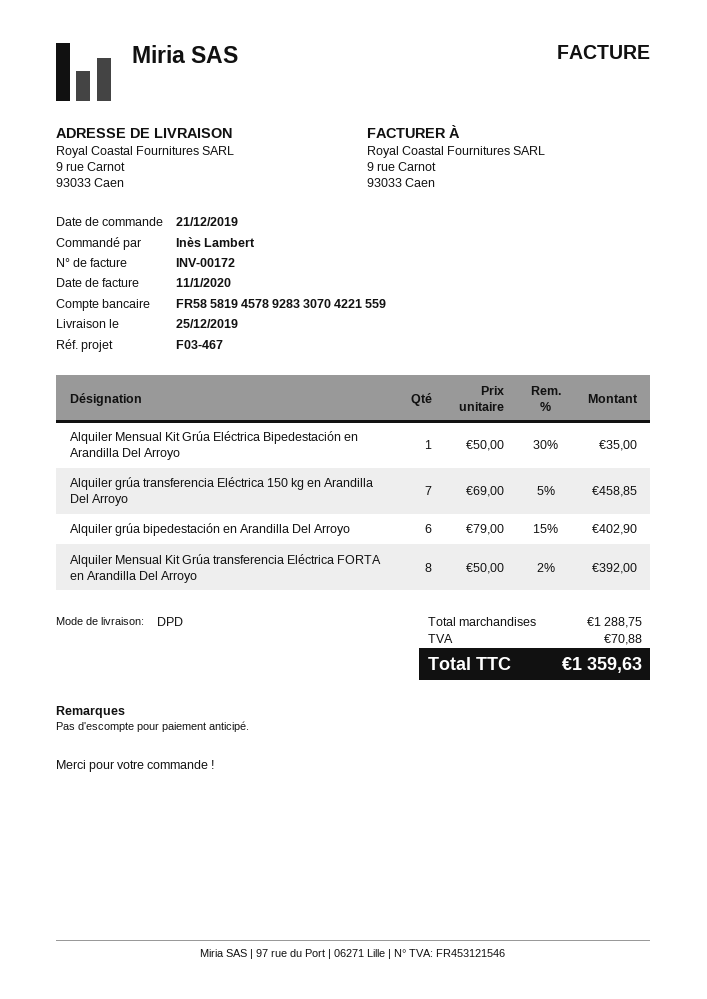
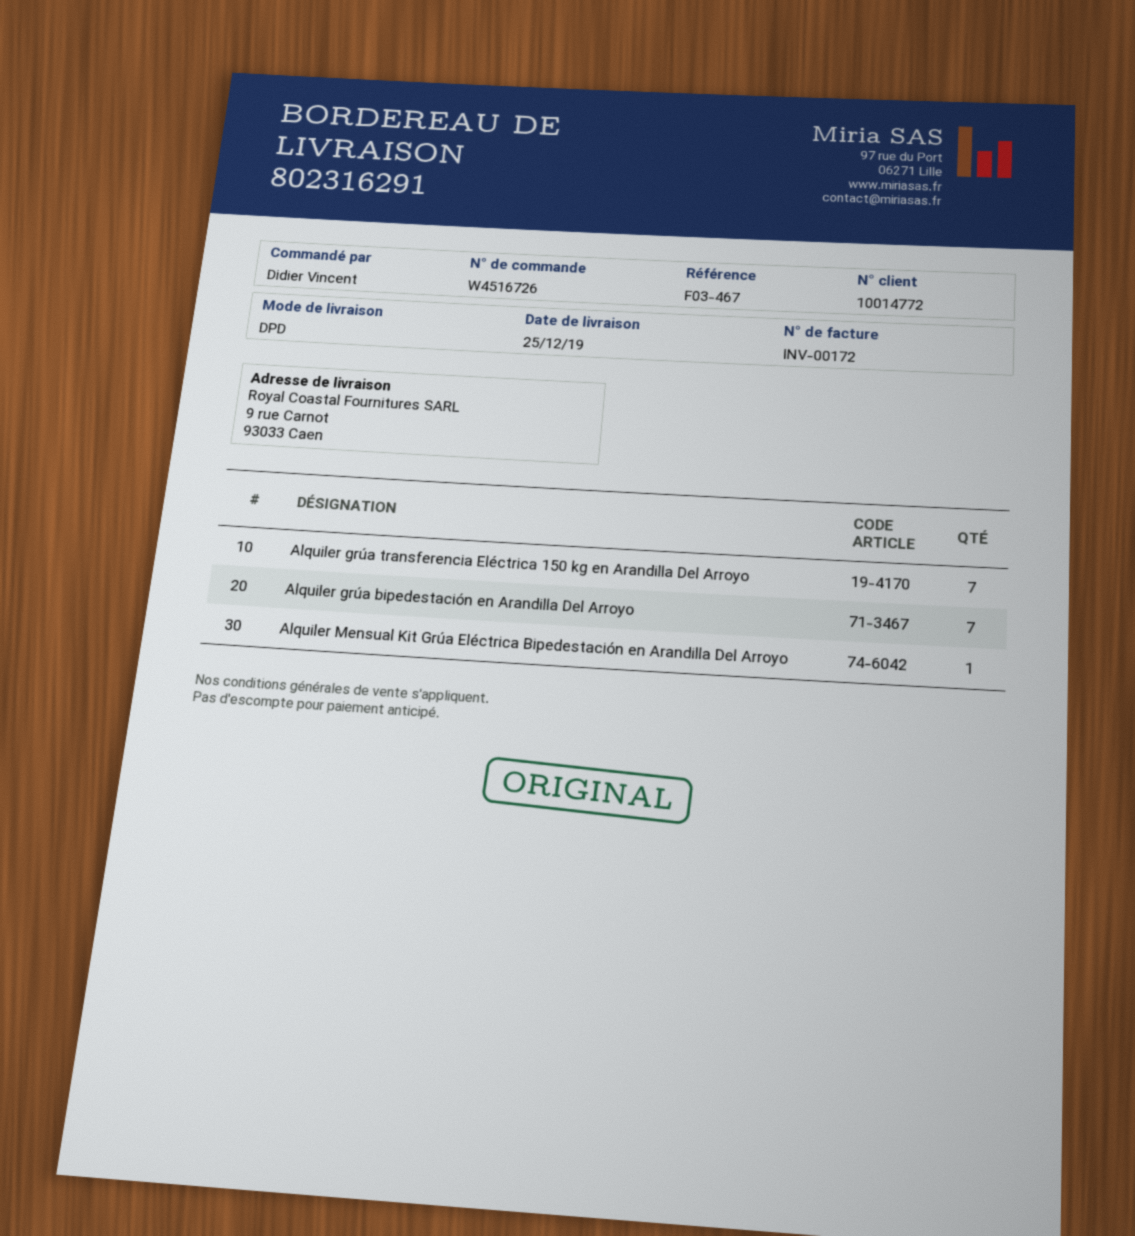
ordered by: Inès Lambert -> Didier Vincent
Alquiler grúa bipedestación en Arandilla Del Arroyo: 6 -> 7
Alquiler Mensual Kit Grúa transferencia Eléctrica FORTA en Arandilla Del Arroyo: 8 -> none

